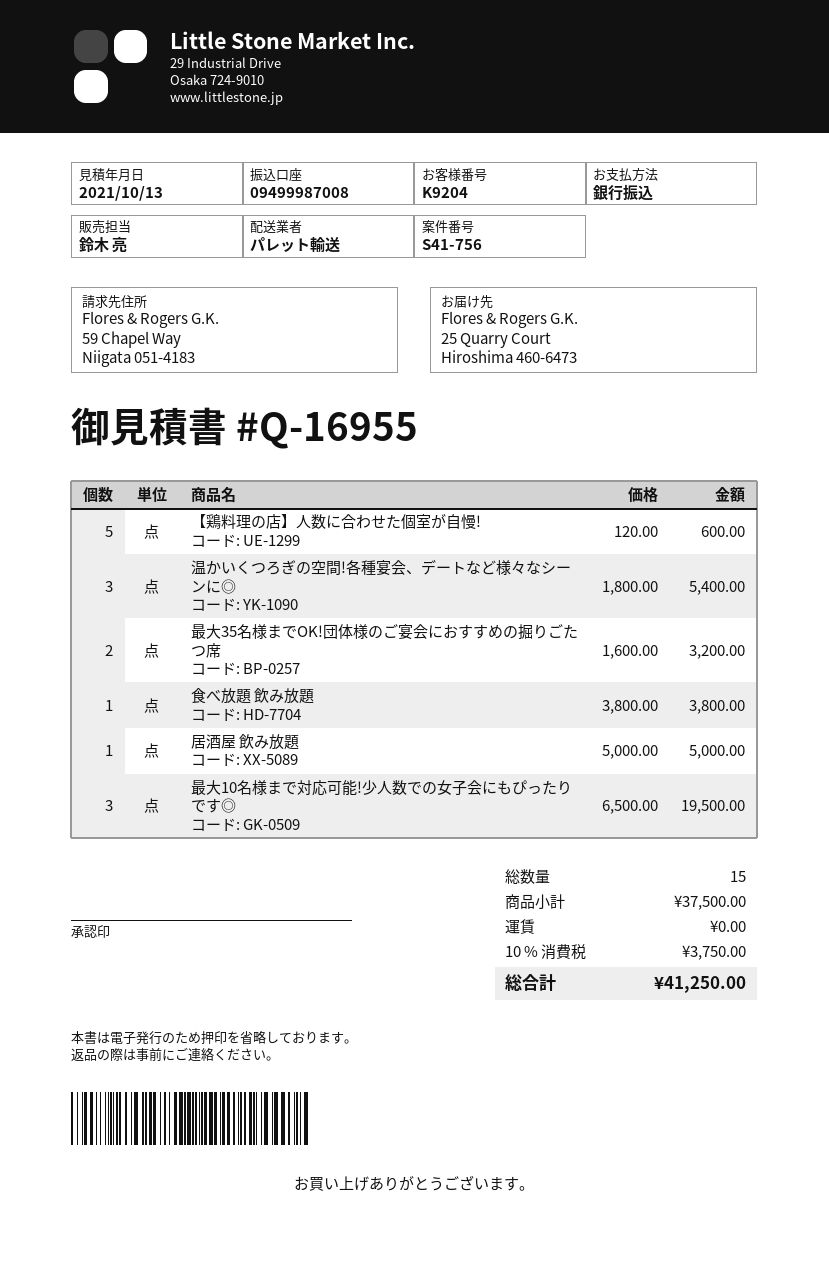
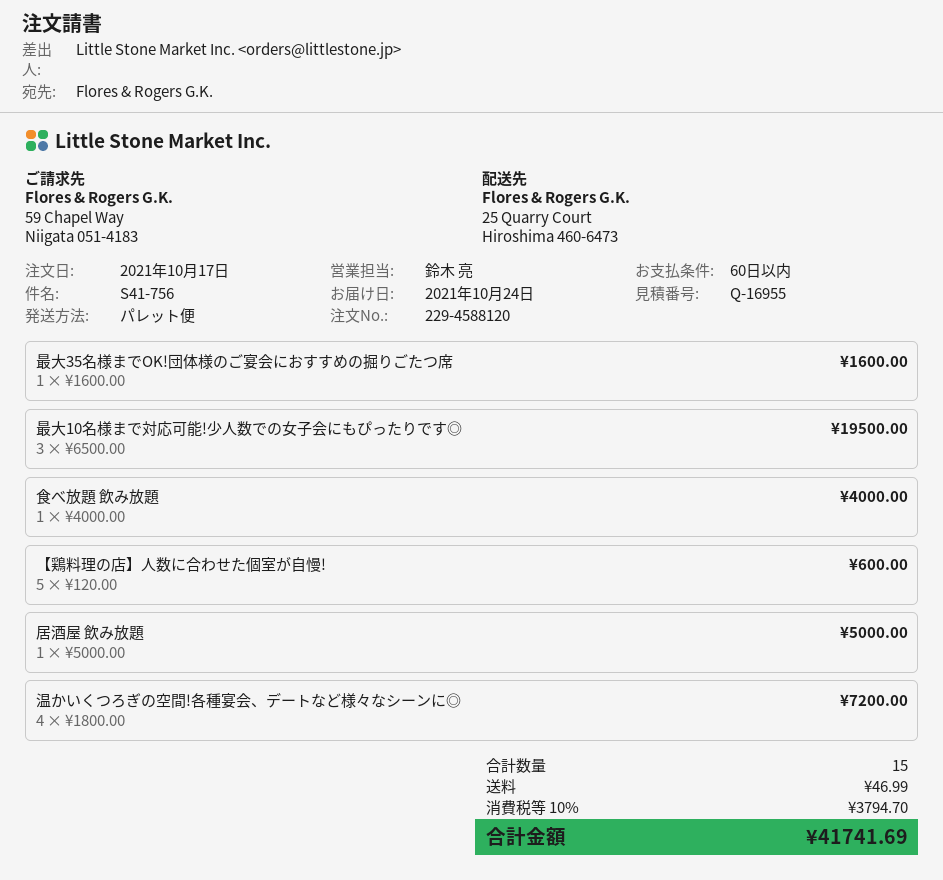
温かいくつろぎの空間!各種宴会、デートなど様々なシーンに◎: 3 x 1800.00 = 5400.00 -> 4 x 1800.00 = 7200.00
最大35名様までOK!団体様のご宴会におすすめの掘りごたつ席: 2 x 1600.00 = 3200.00 -> 1 x 1600.00 = 1600.00
食べ放題 飲み放題: 1 x 3800.00 = 3800.00 -> 1 x 4000.00 = 4000.00
shipping: 0.00 -> 46.99
tax: 10% = 3750.00 -> 10% = 3794.70
total: 41250.00 -> 41741.69

